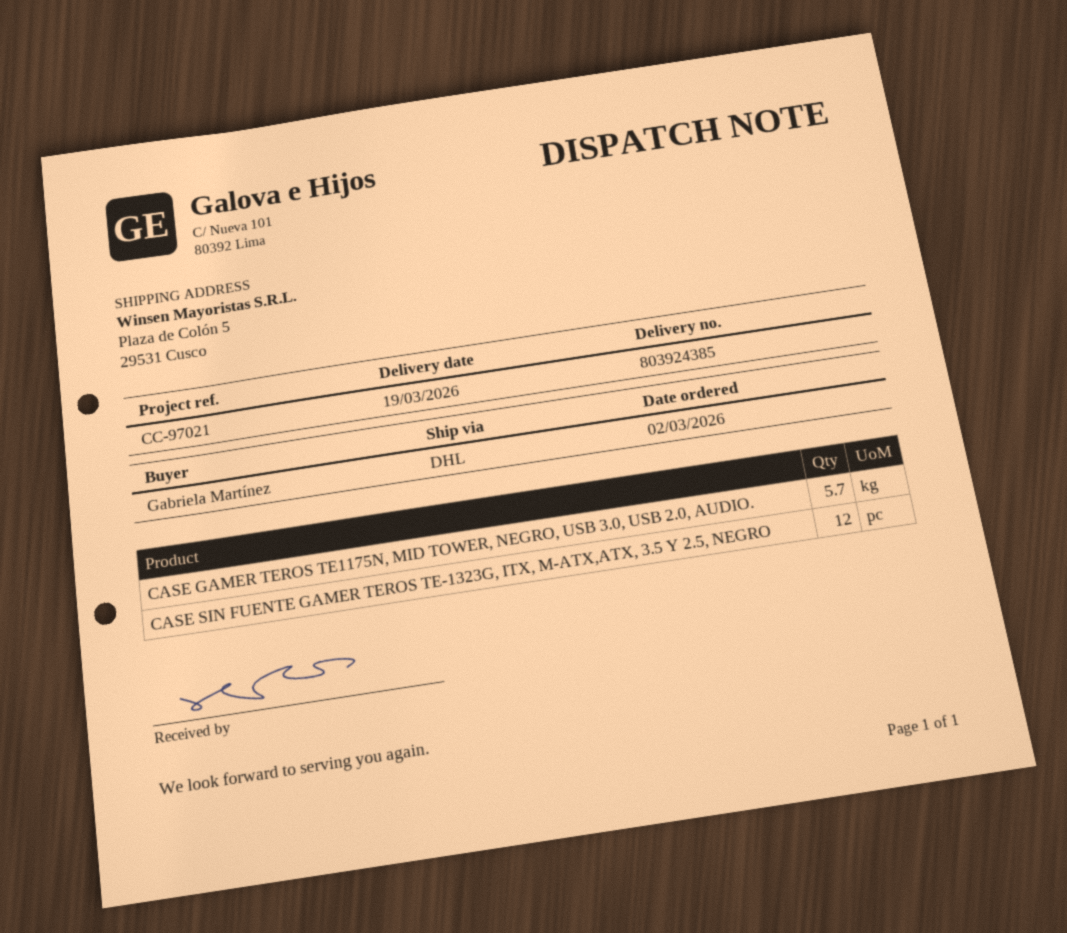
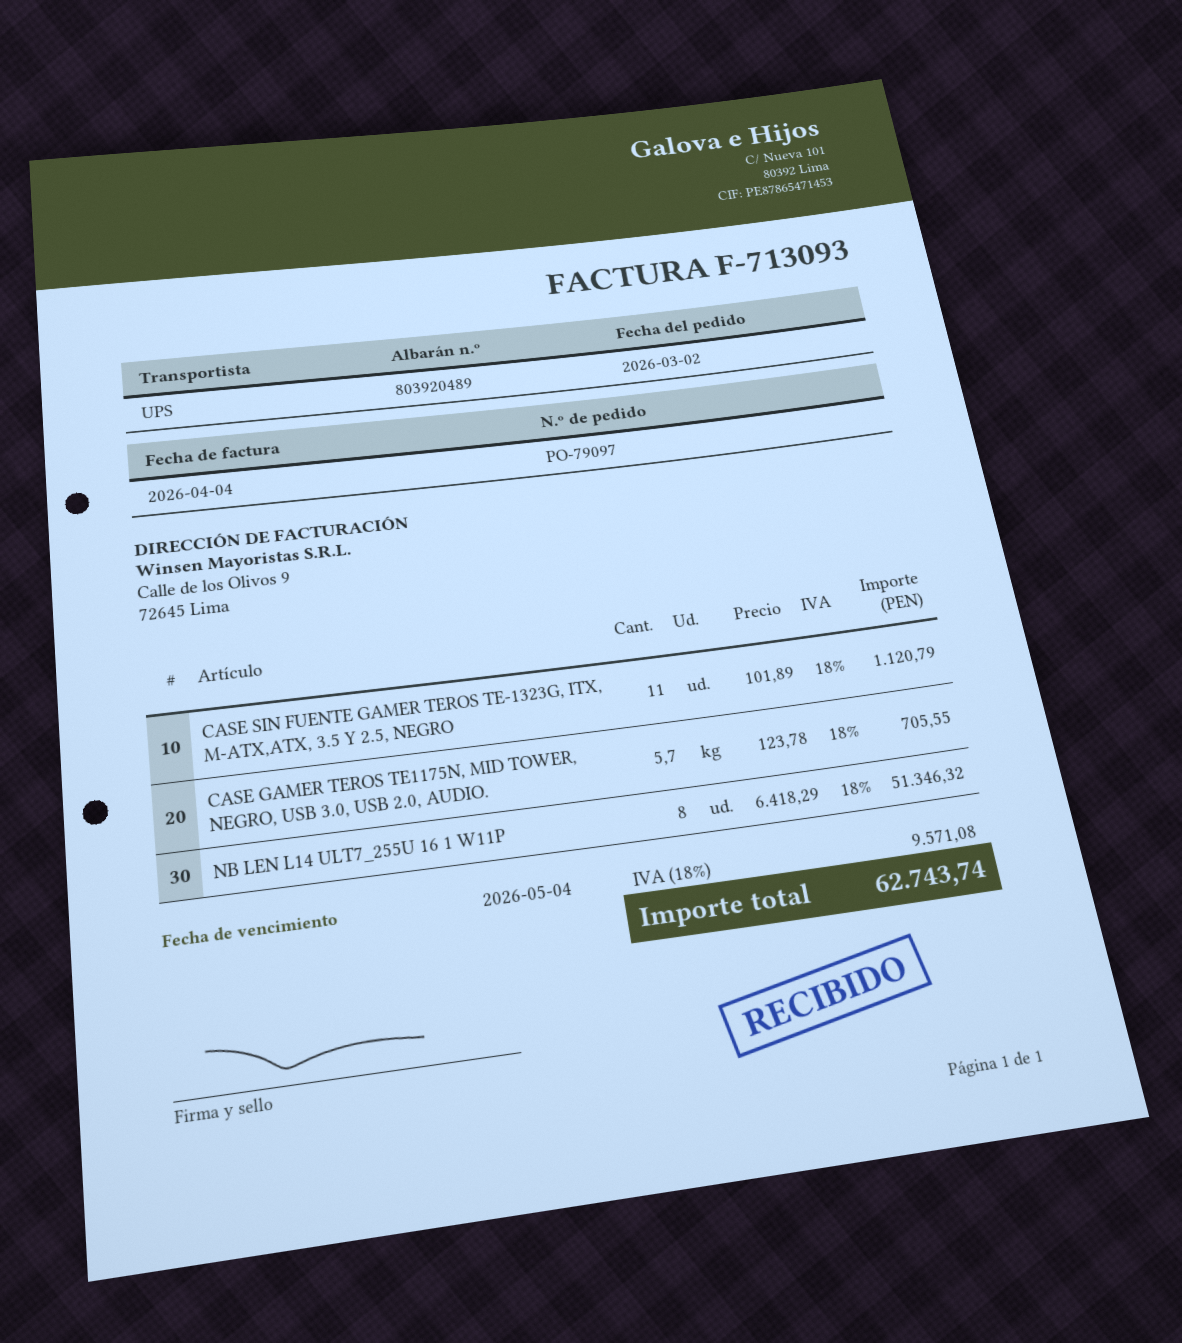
delivery note number: 803924385 -> 803920489
shipping method: DHL -> UPS
CASE SIN FUENTE GAMER TEROS TE-1323G, ITX, M-ATX,ATX, 3.5 Y 2.5, NEGRO: 12 -> 11
NB LEN L14 ULT7_255U 16 1 W11P: none -> 8

